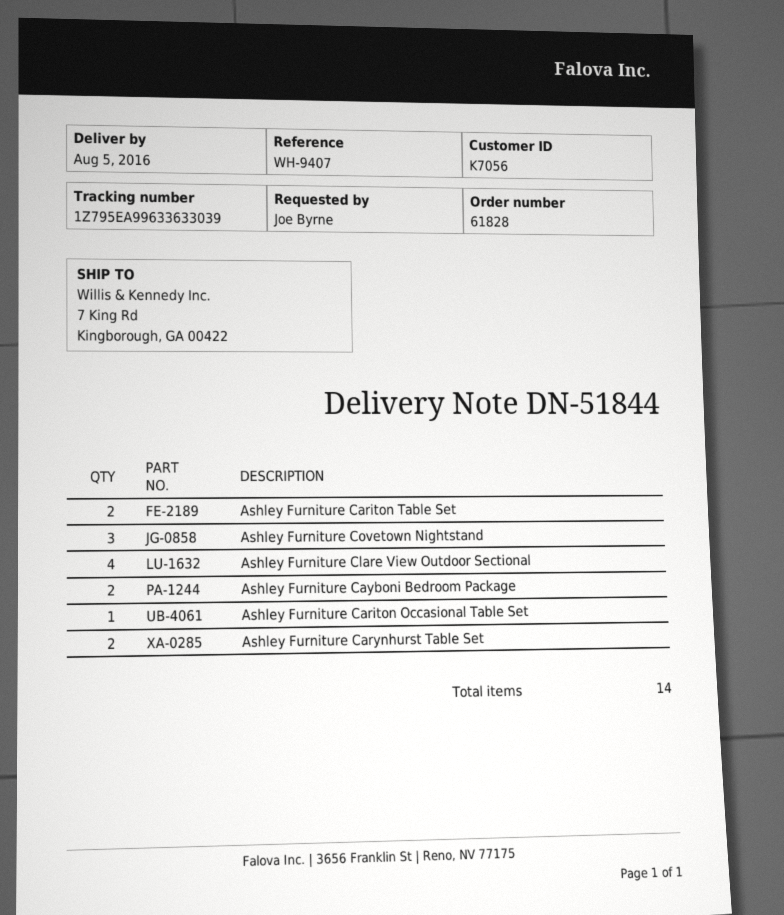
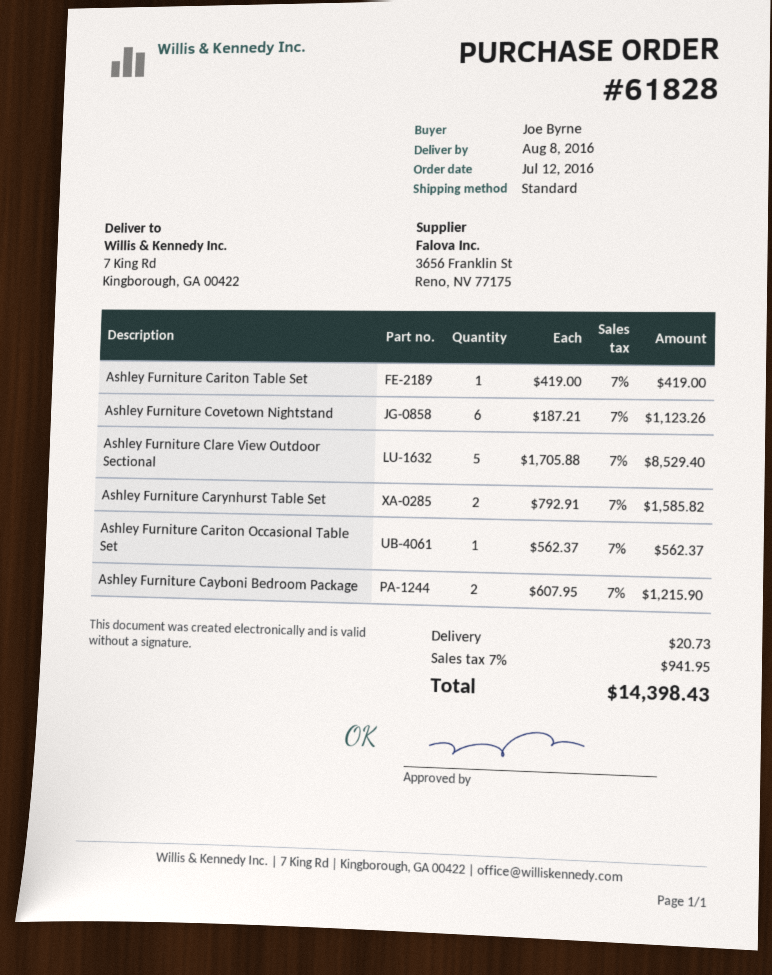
delivery date: 2016-08-05 -> 2016-08-08
Ashley Furniture Cariton Table Set: 2 -> 1
Ashley Furniture Covetown Nightstand: 3 -> 6
Ashley Furniture Clare View Outdoor Sectional: 4 -> 5

